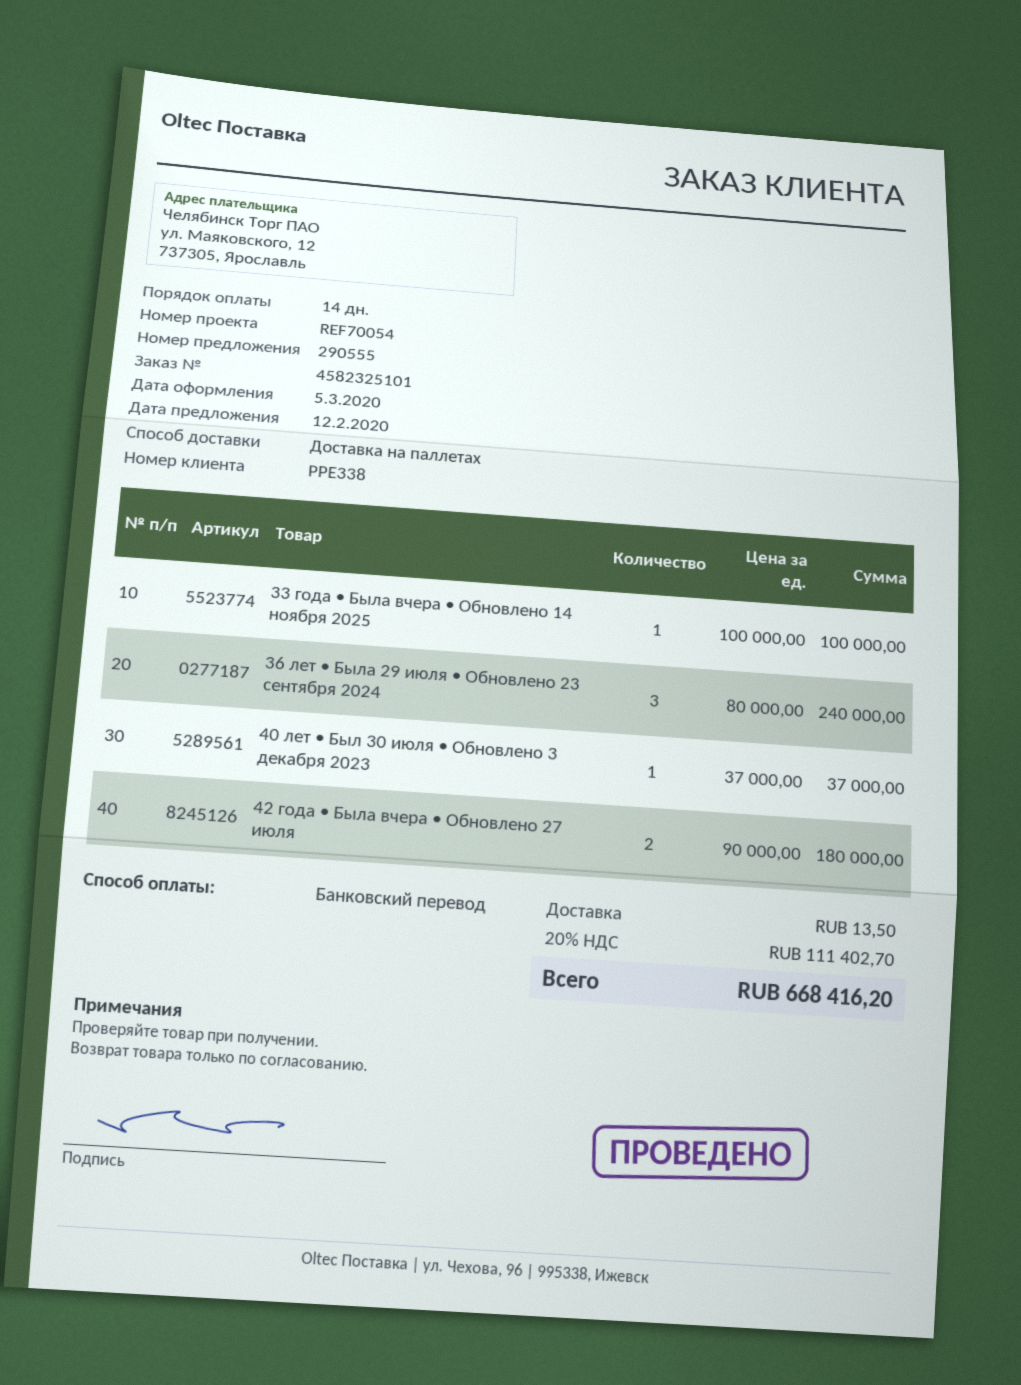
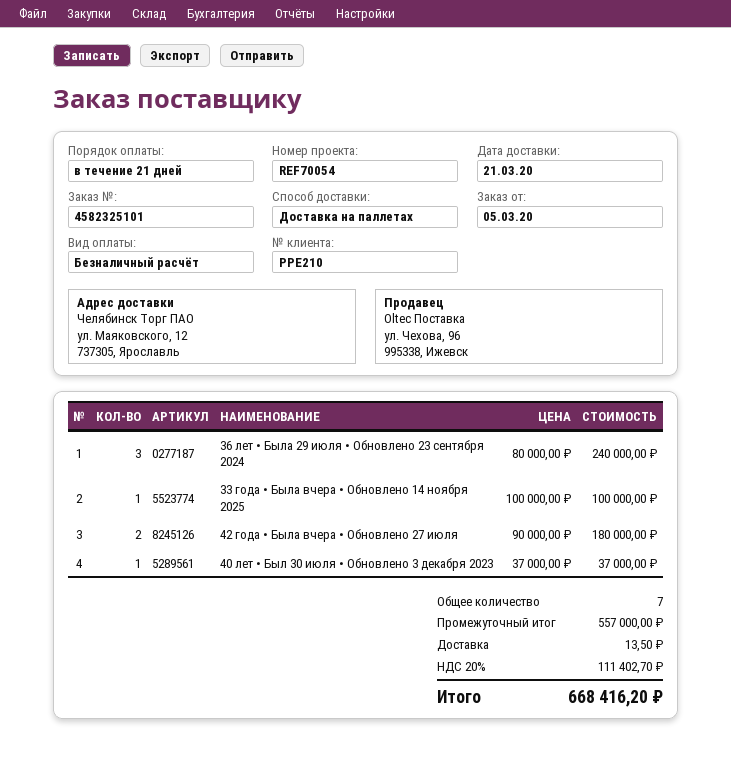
payment terms: 14 days -> 21 days
customer number: PPE338 -> PPE210

